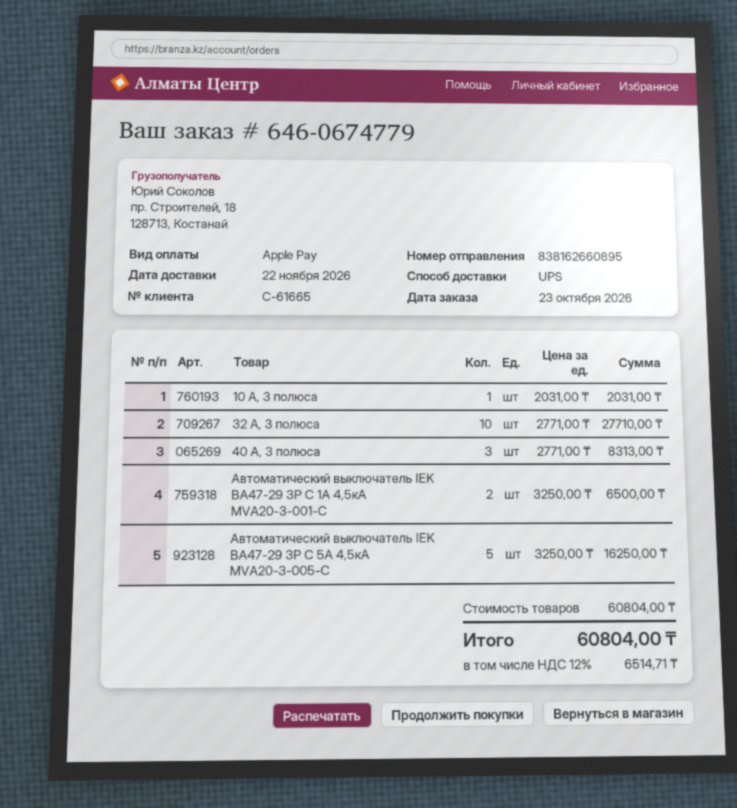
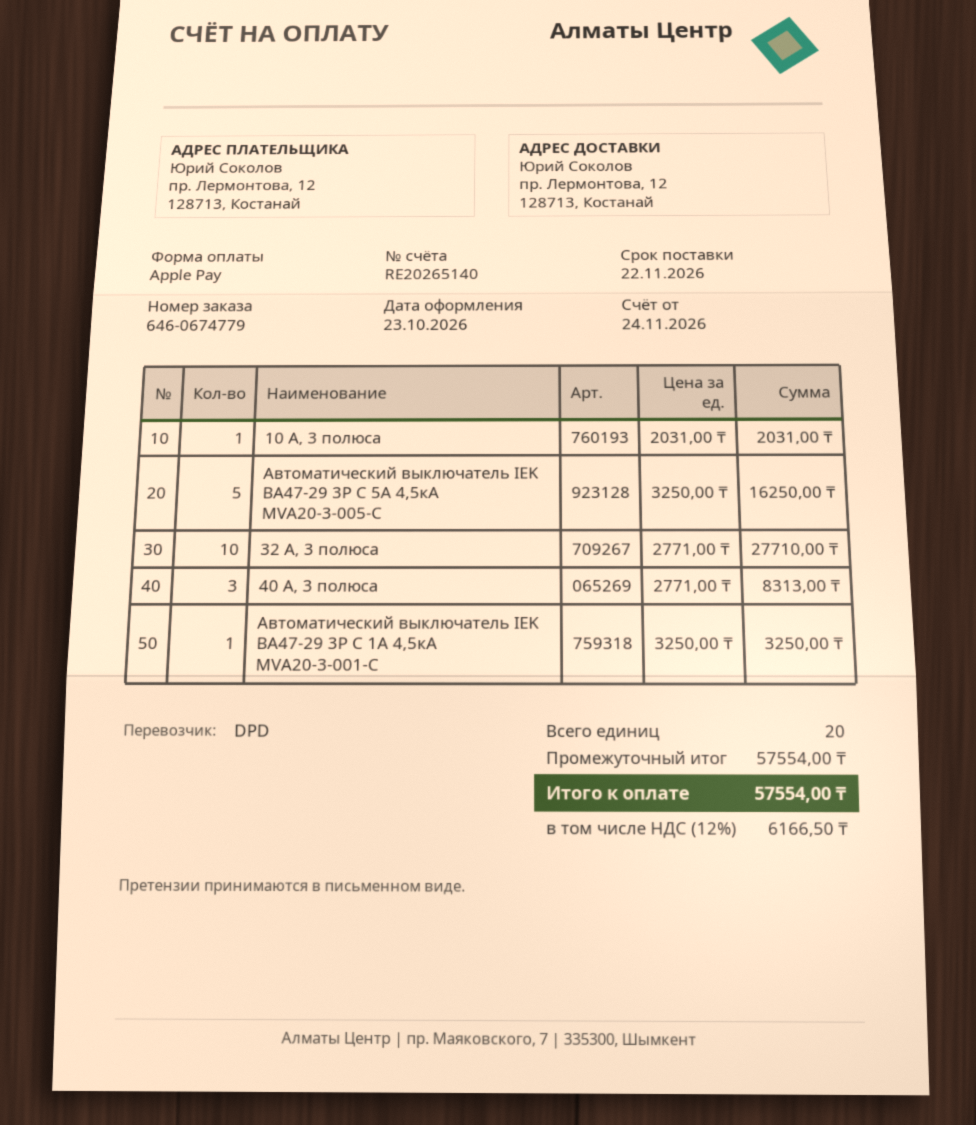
shipping method: UPS -> DPD
ship to: пр. Строителей, 18, 128713, Костанай -> пр. Лермонтова, 12, 128713, Костанай
Автоматический выключатель IEK ВА47-29 3P C 1А 4,5кА MVA20-3-001-C: 2 x 3250.00 = 6500.00 -> 1 x 3250.00 = 3250.00
subtotal: 60804.00 -> 57554.00
tax: 12% = 6514.71 -> 12% = 6166.50
total: 60804.00 -> 57554.00

